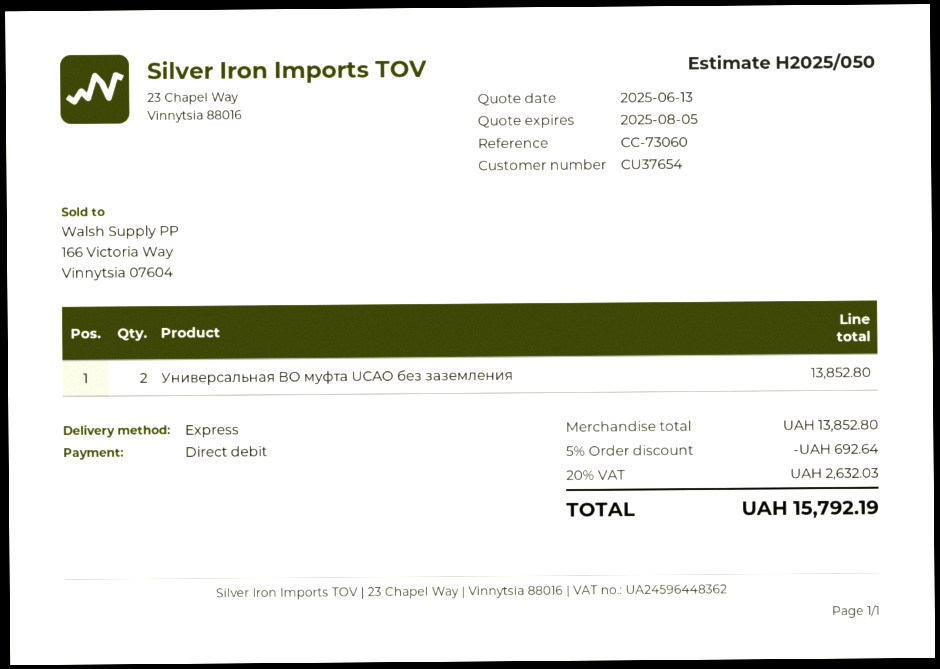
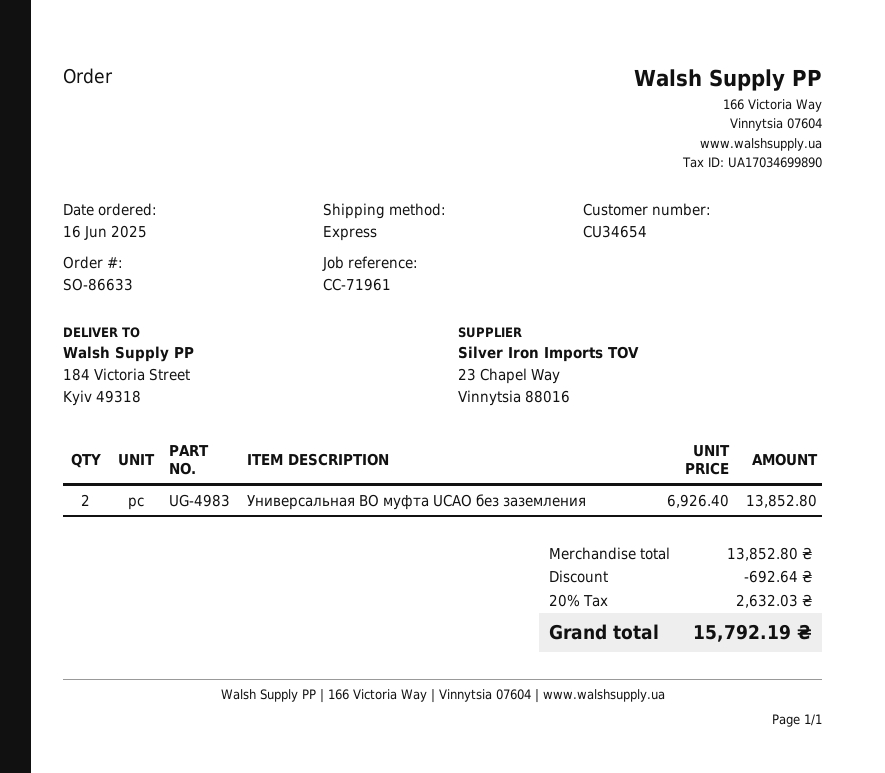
customer number: CU37654 -> CU34654
reference: CC-73060 -> CC-71961

